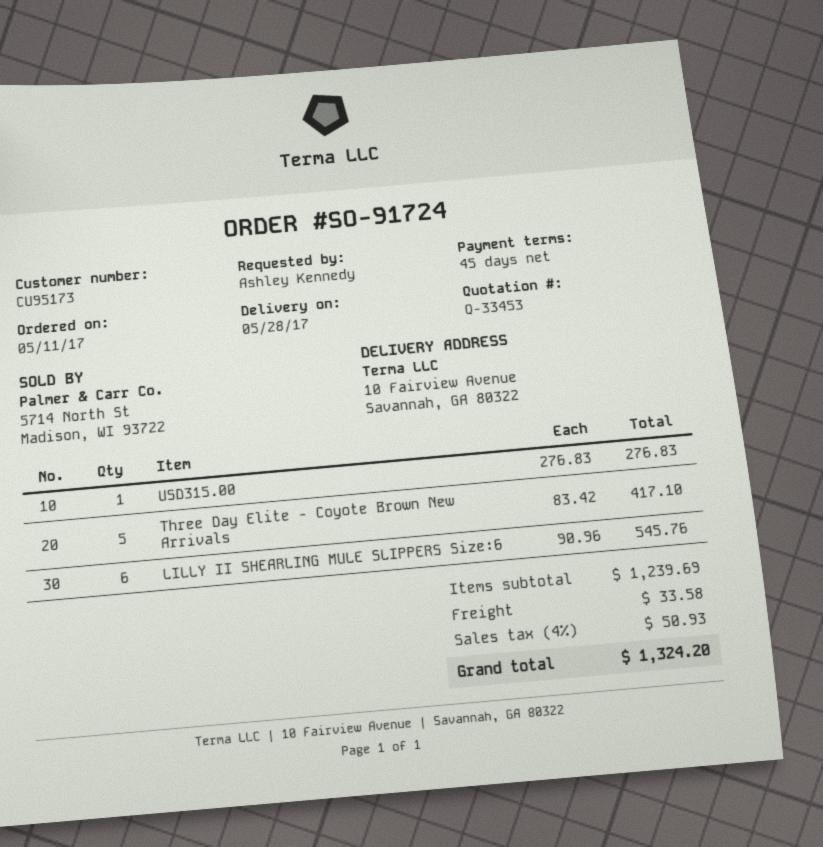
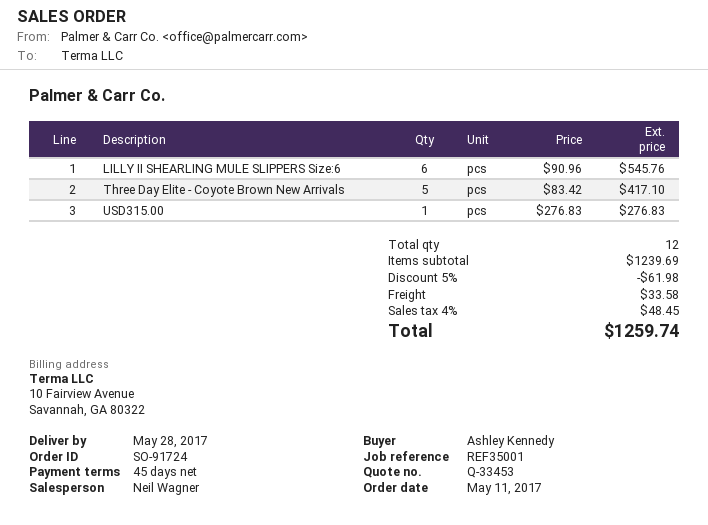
discount: none -> 5% = 61.98
tax: 4% = 50.93 -> 4% = 48.45
total: 1324.20 -> 1259.74

